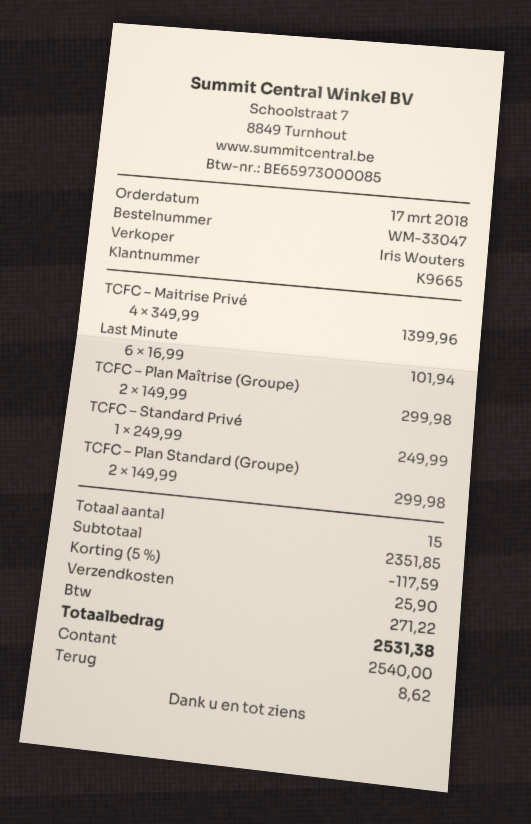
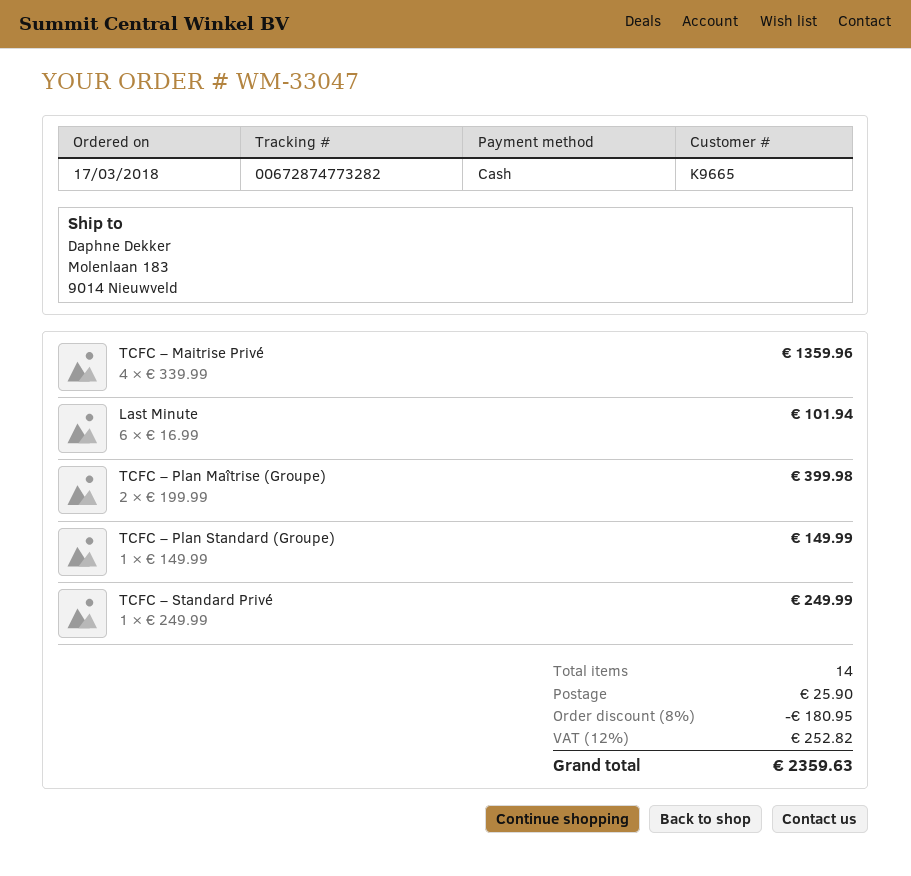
TCFC – Maitrise Privé: 4 x 349.99 = 1399.96 -> 4 x 339.99 = 1359.96
TCFC – Plan Maîtrise (Groupe): 2 x 149.99 = 299.98 -> 2 x 199.99 = 399.98
TCFC – Plan Standard (Groupe): 2 x 149.99 = 299.98 -> 1 x 149.99 = 149.99
total quantity: 15 -> 14
discount: 5% = 117.59 -> 8% = 180.95
tax: 271.22 -> 252.82
total: 2531.38 -> 2359.63

